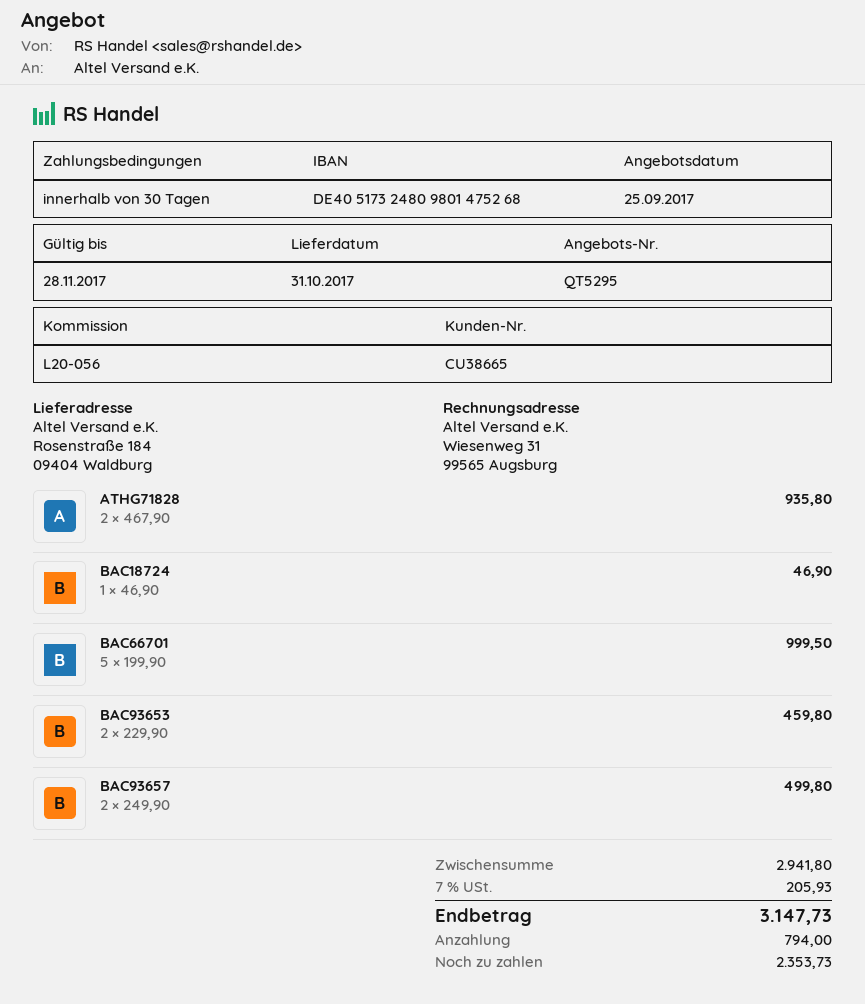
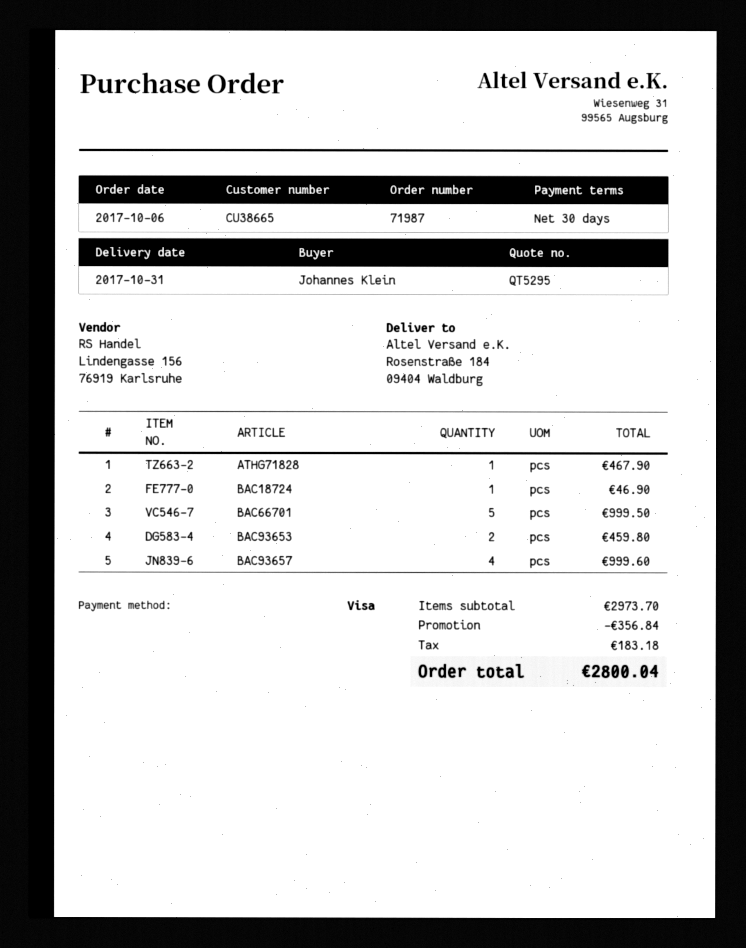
ATHG71828: 2 for 935.80 -> 1 for 467.90
BAC93657: 2 for 499.80 -> 4 for 999.60
subtotal: 2941.80 -> 2973.70
discount: none -> 356.84
tax: 205.93 -> 183.18
total: 3147.73 -> 2800.04

